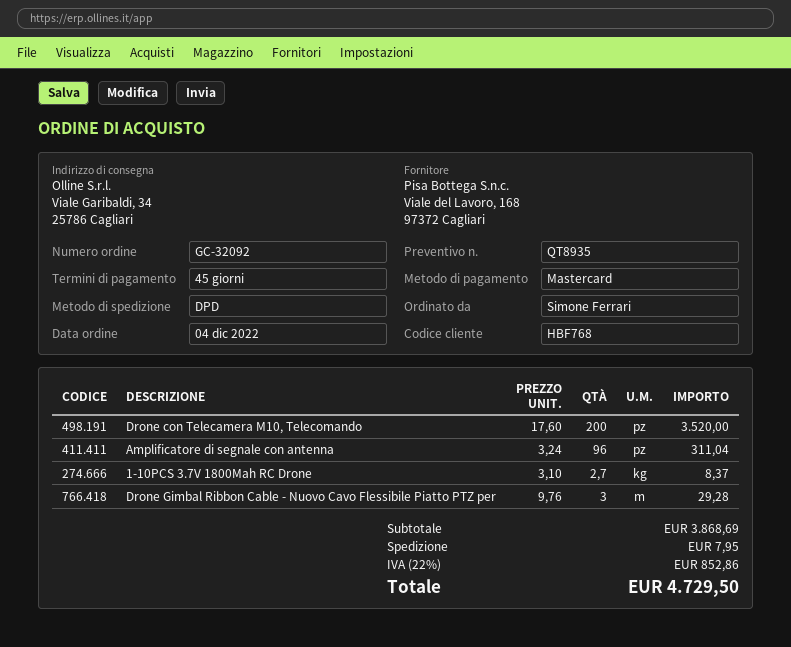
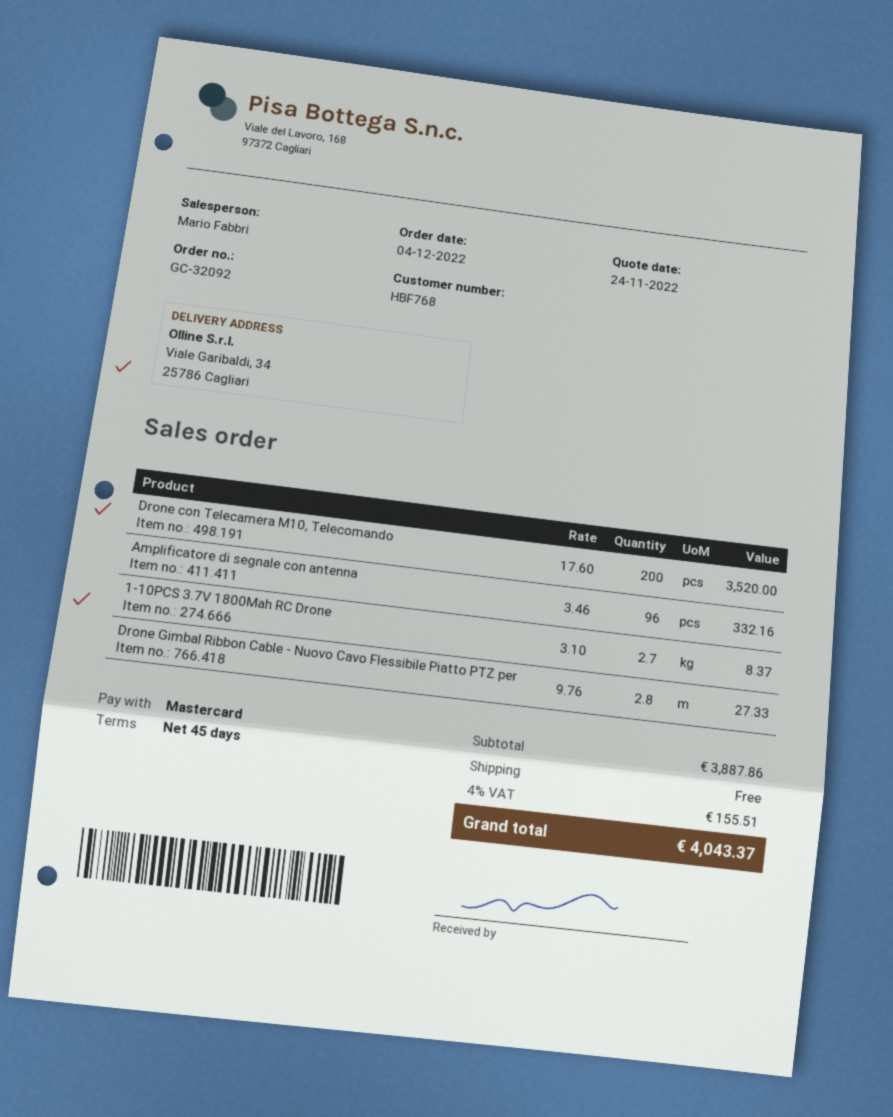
Amplificatore di segnale con antenna: 96 x 3.24 = 311.04 -> 96 x 3.46 = 332.16
Drone Gimbal Ribbon Cable - Nuovo Cavo Flessibile Piatto PTZ per: 3 x 9.76 = 29.28 -> 2.8 x 9.76 = 27.33
subtotal: 3868.69 -> 3887.86
shipping: 7.95 -> 0.00
tax: 22% = 852.86 -> 4% = 155.51
total: 4729.50 -> 4043.37

